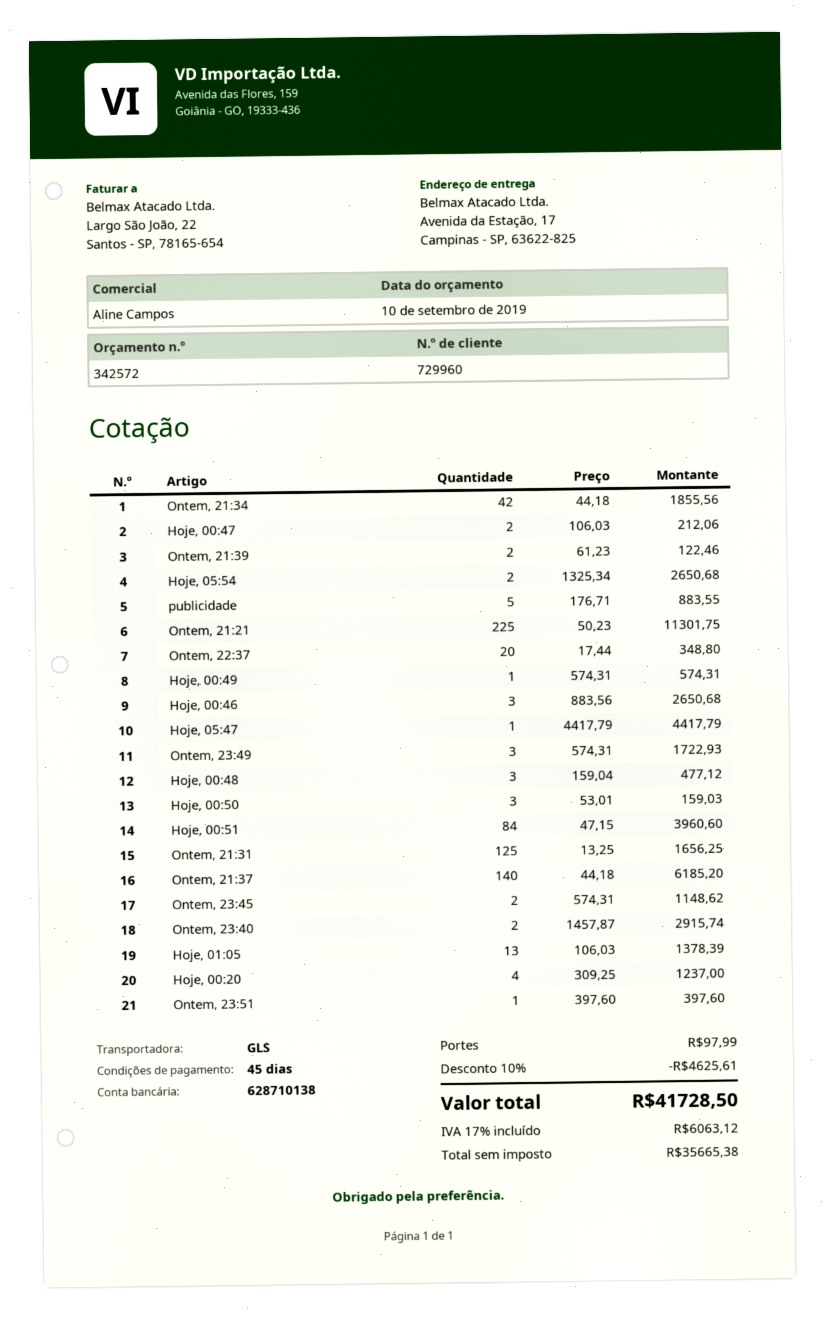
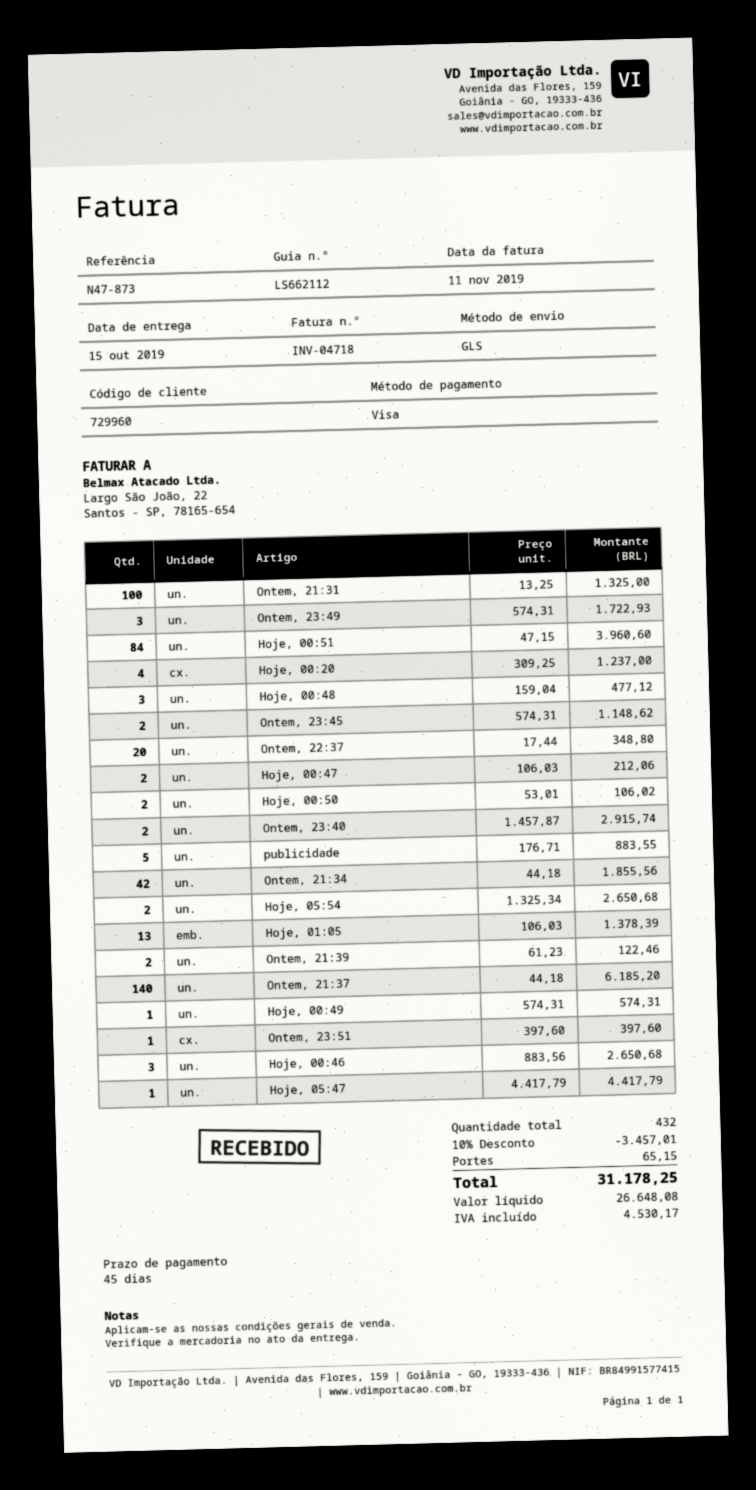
Ontem, 21:21: 225 x 50.23 = 11301.75 -> none
Hoje, 00:50: 3 x 53.01 = 159.03 -> 2 x 53.01 = 106.02
Ontem, 21:31: 125 x 13.25 = 1656.25 -> 100 x 13.25 = 1325.00
discount: 10% = 4625.61 -> 10% = 3457.01
shipping: 97.99 -> 65.15
net: 35665.38 -> 26648.08
tax: 6063.12 -> 4530.17
total: 41728.50 -> 31178.25

